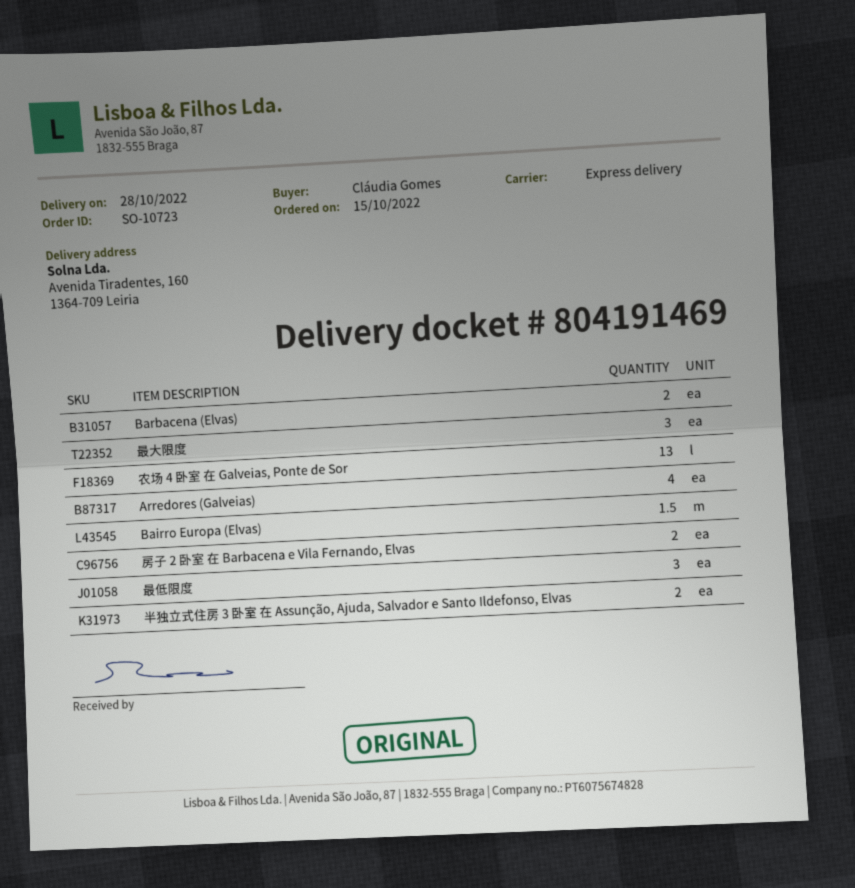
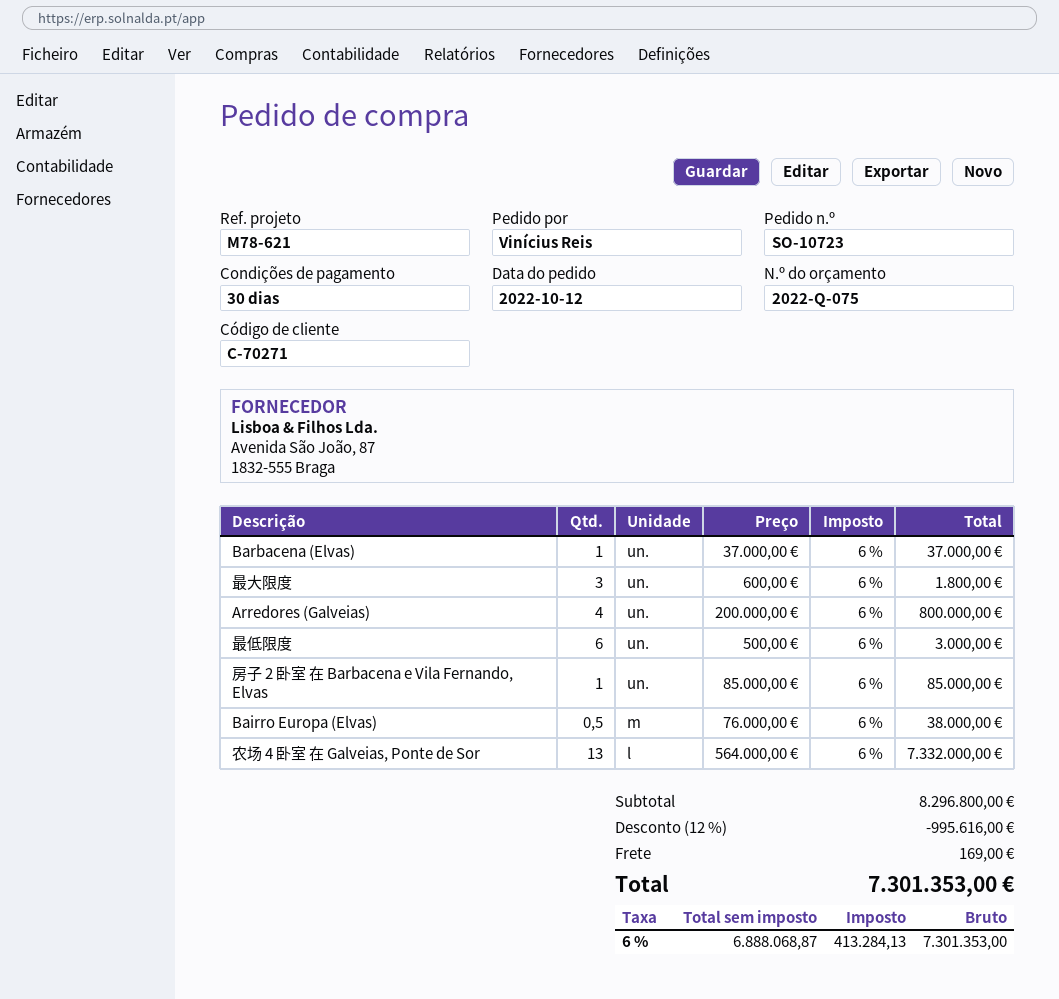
order date: 2022-10-15 -> 2022-10-12
ordered by: Cláudia Gomes -> Vinícius Reis
Barbacena (Elvas): 2 -> 1
Bairro Europa (Elvas): 1.5 -> 0.5
房子 2 卧室 在 Barbacena e Vila Fernando, Elvas: 2 -> 1
最低限度: 3 -> 6
半独立式住房 3 卧室 在 Assunção, Ajuda, Salvador e Santo Ildefonso, Elvas: 2 -> none

